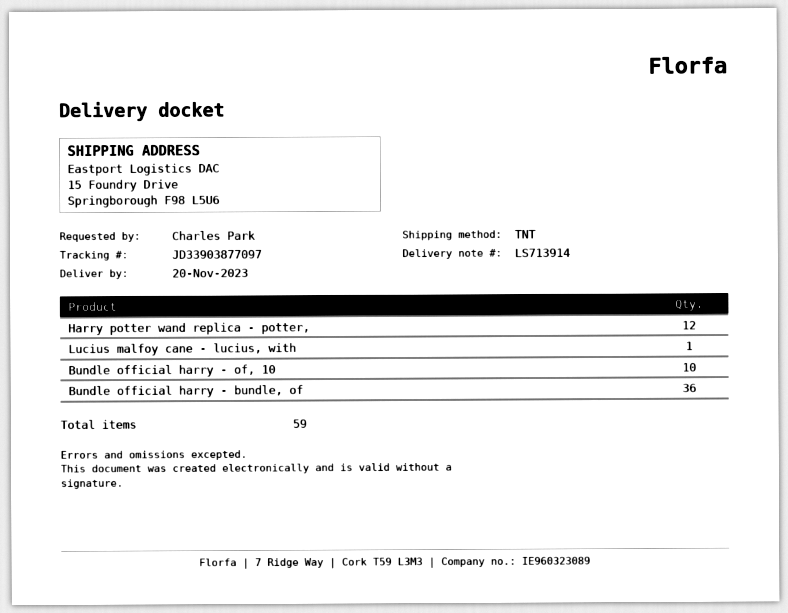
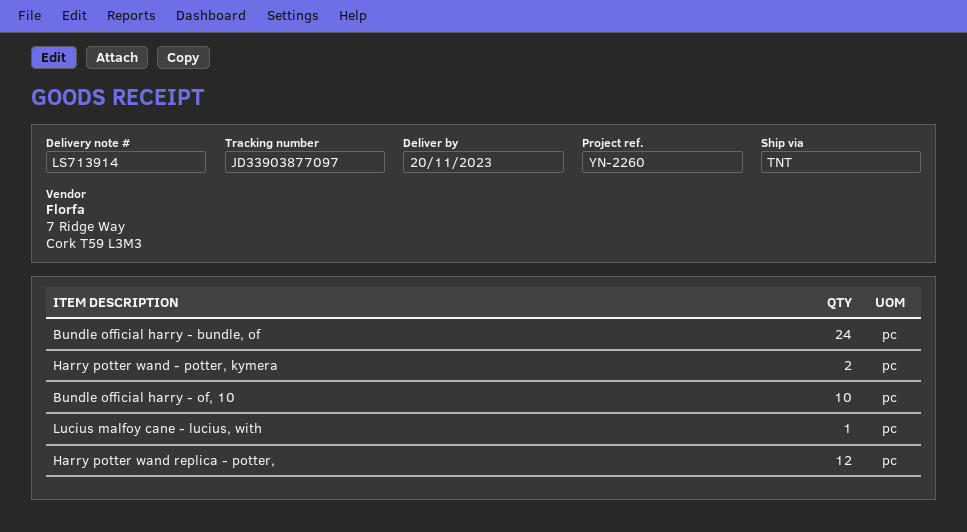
Bundle official harry - bundle, of: 36 -> 24
Harry potter wand - potter, kymera: none -> 2

